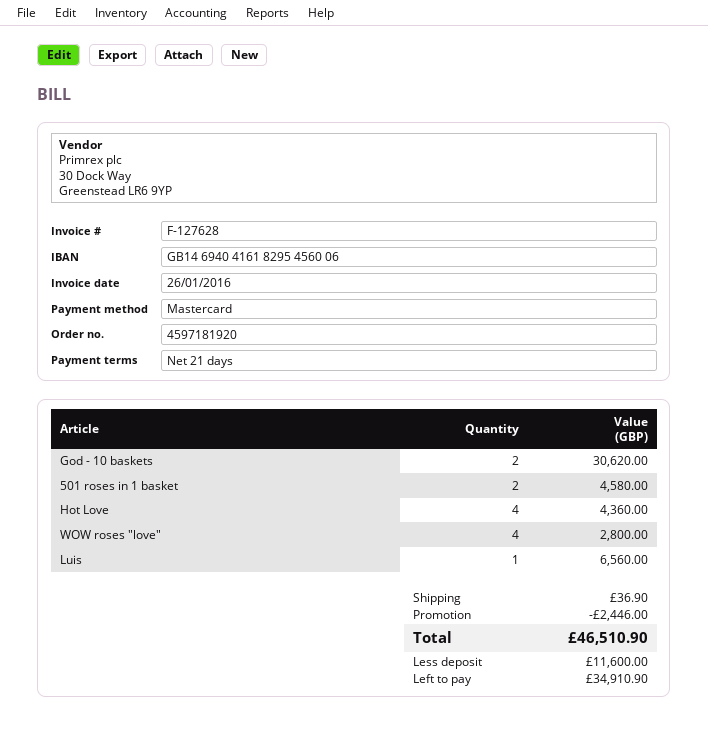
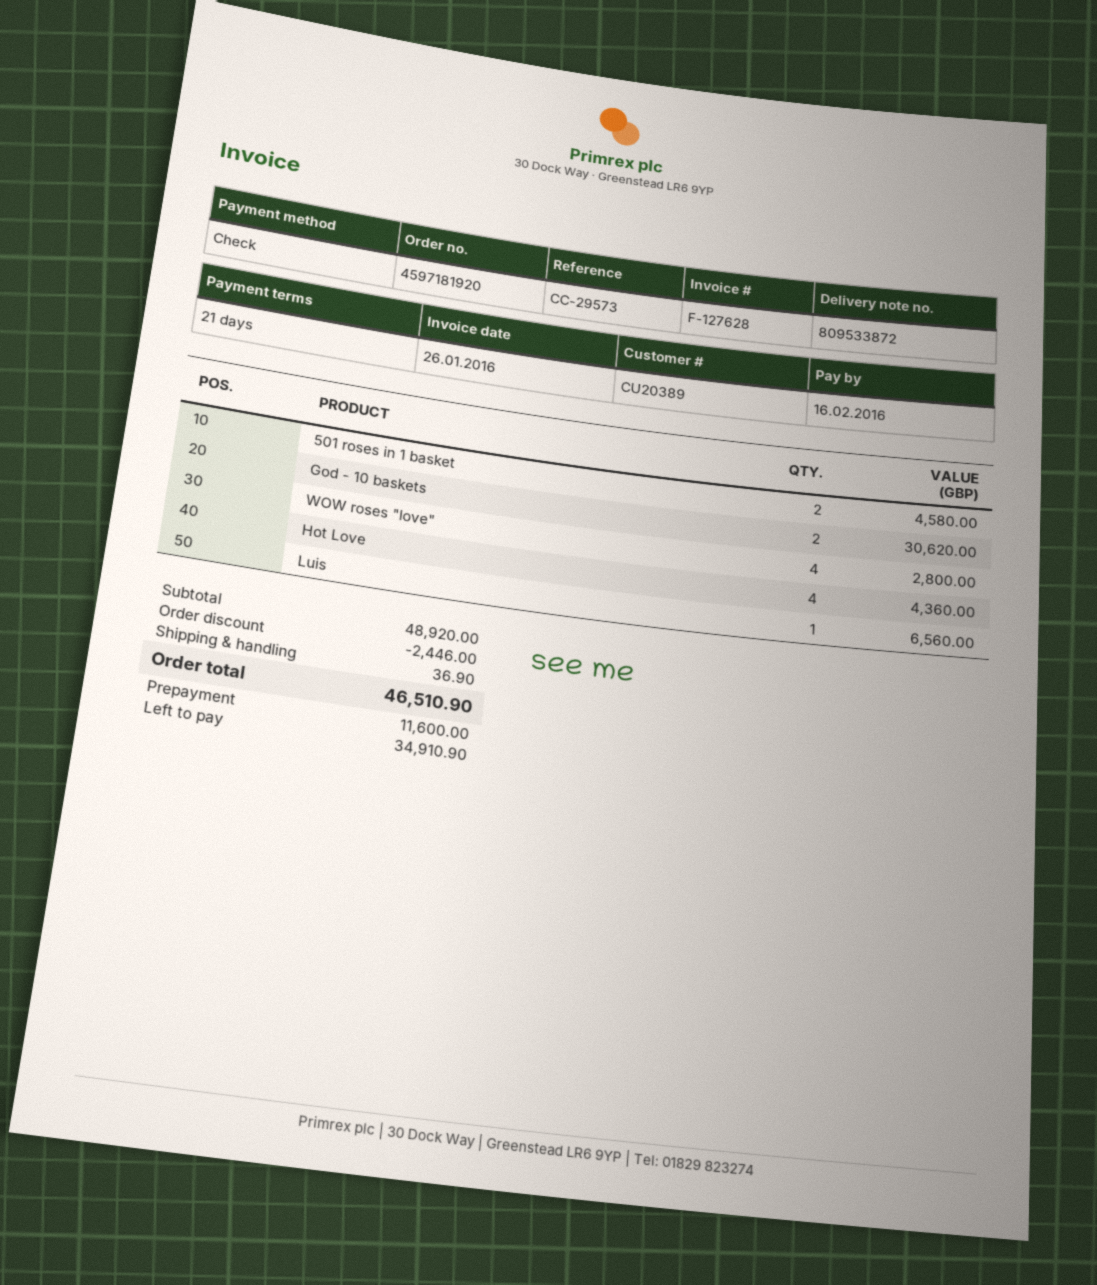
payment method: Mastercard -> cheque

